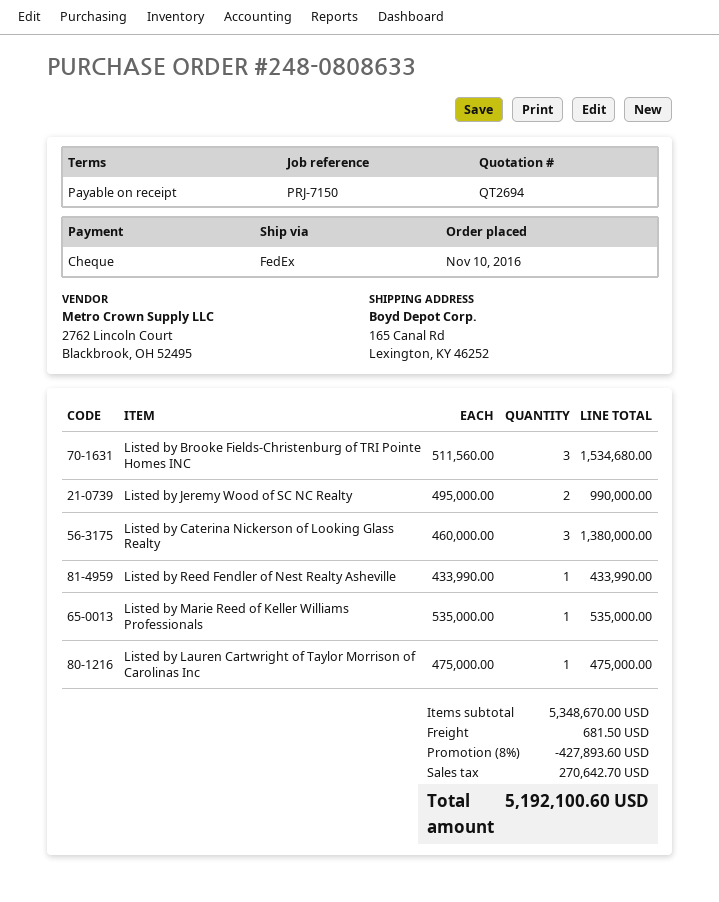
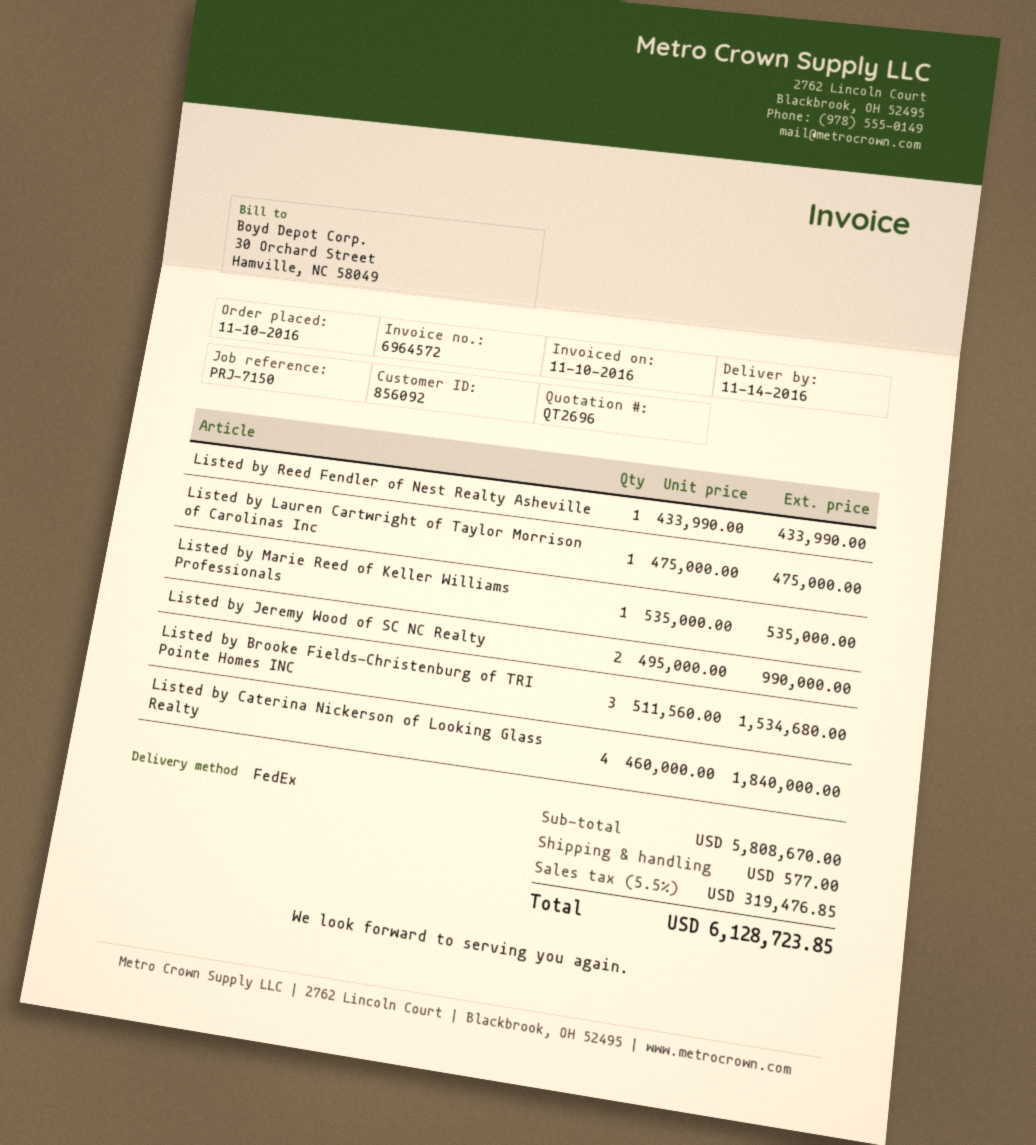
quote number: QT2694 -> QT2696
Listed by Caterina Nickerson of Looking Glass Realty: 3 x 460000.00 = 1380000.00 -> 4 x 460000.00 = 1840000.00
subtotal: 5348670.00 -> 5808670.00
discount: 8% = 427893.60 -> none
shipping: 681.50 -> 577.00
tax: 270642.70 -> 319476.85
total: 5192100.60 -> 6128723.85

